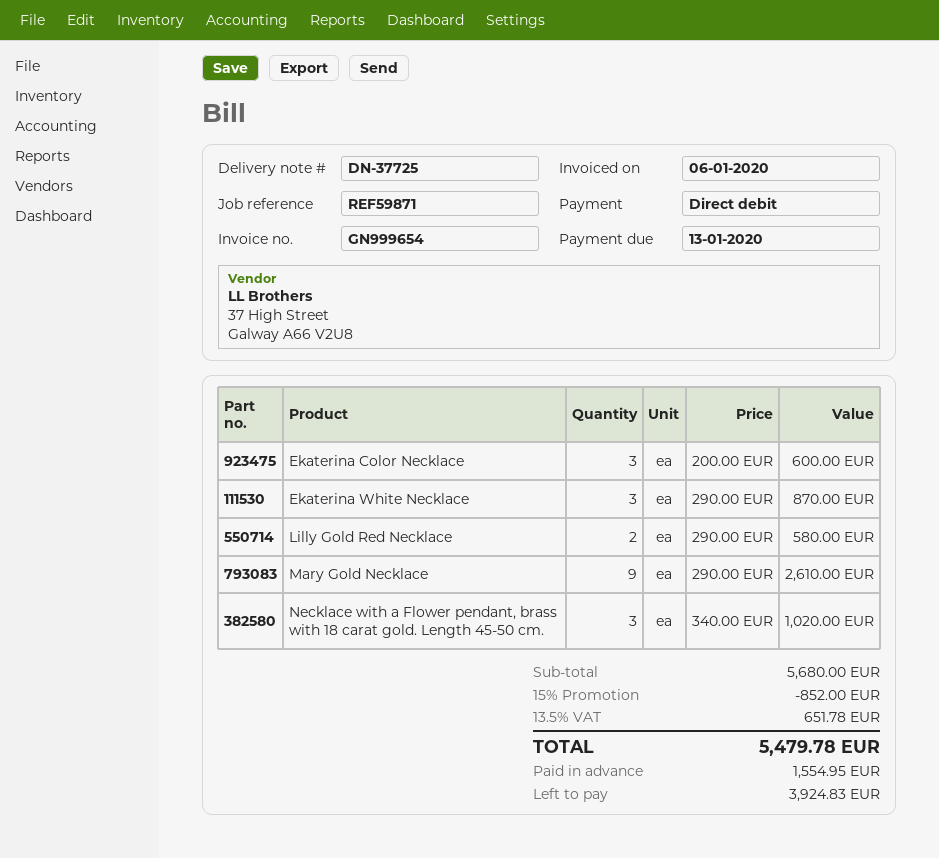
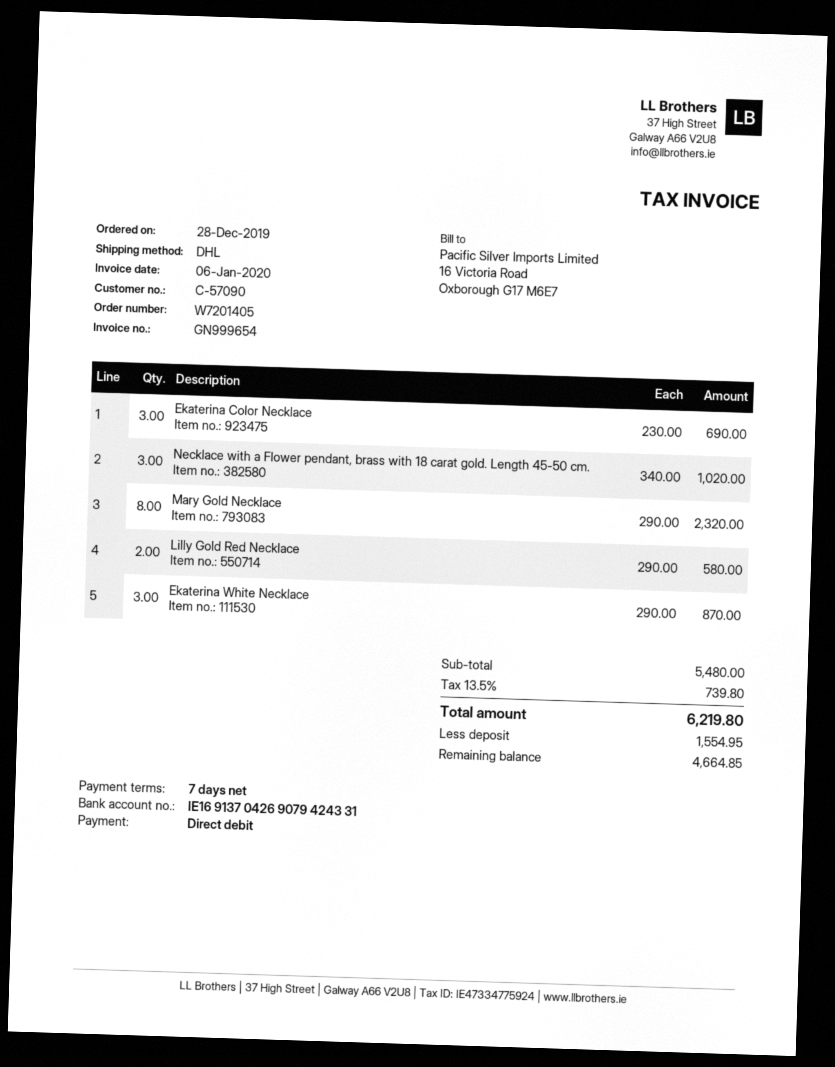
Ekaterina Color Necklace: 3 x 200.00 = 600.00 -> 3 x 230.00 = 690.00
Mary Gold Necklace: 9 x 290.00 = 2610.00 -> 8 x 290.00 = 2320.00
subtotal: 5680.00 -> 5480.00
discount: 15% = 852.00 -> none
tax: 13.5% = 651.78 -> 13.5% = 739.80
total: 5479.78 -> 6219.80
balance: 3924.83 -> 4664.85

